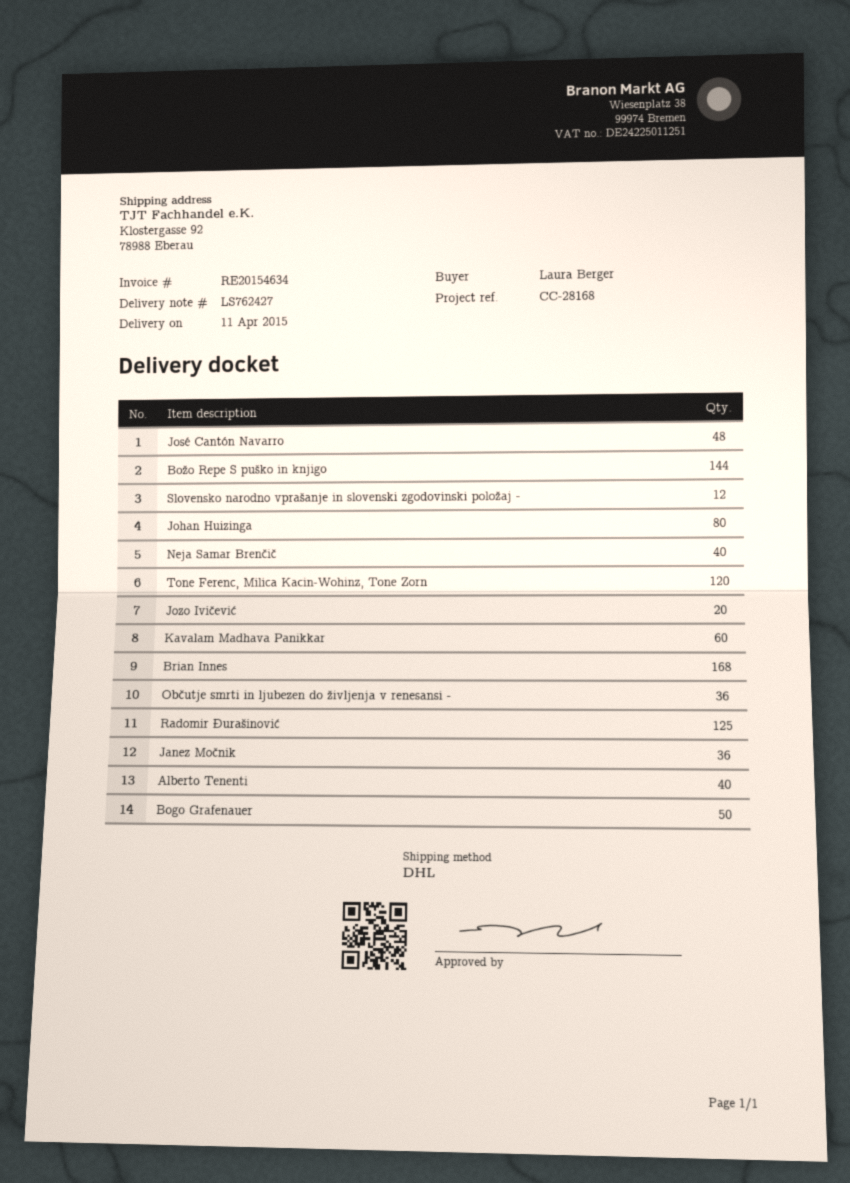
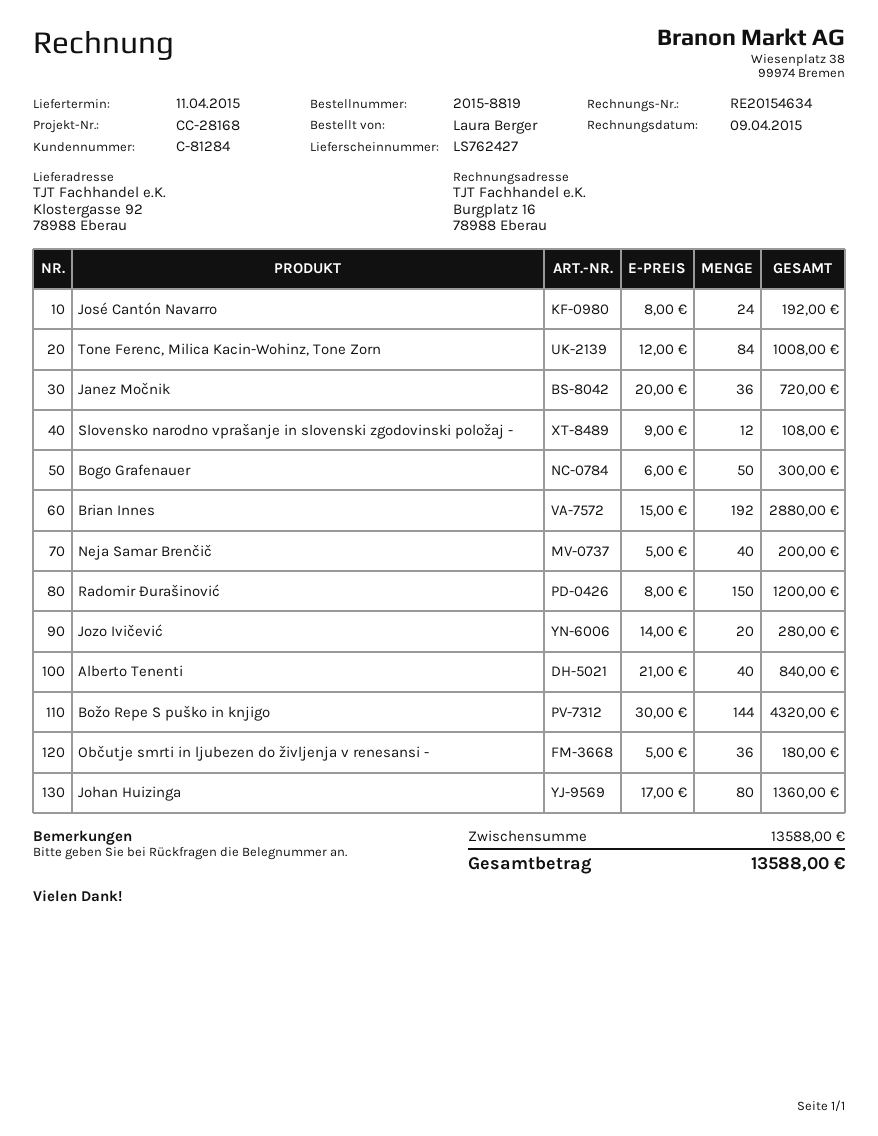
José Cantón Navarro: 48 -> 24
Tone Ferenc, Milica Kacin-Wohinz, Tone Zorn: 120 -> 84
Kavalam Madhava Panikkar: 60 -> none
Brian Innes: 168 -> 192
Radomir Đurašinović: 125 -> 150

